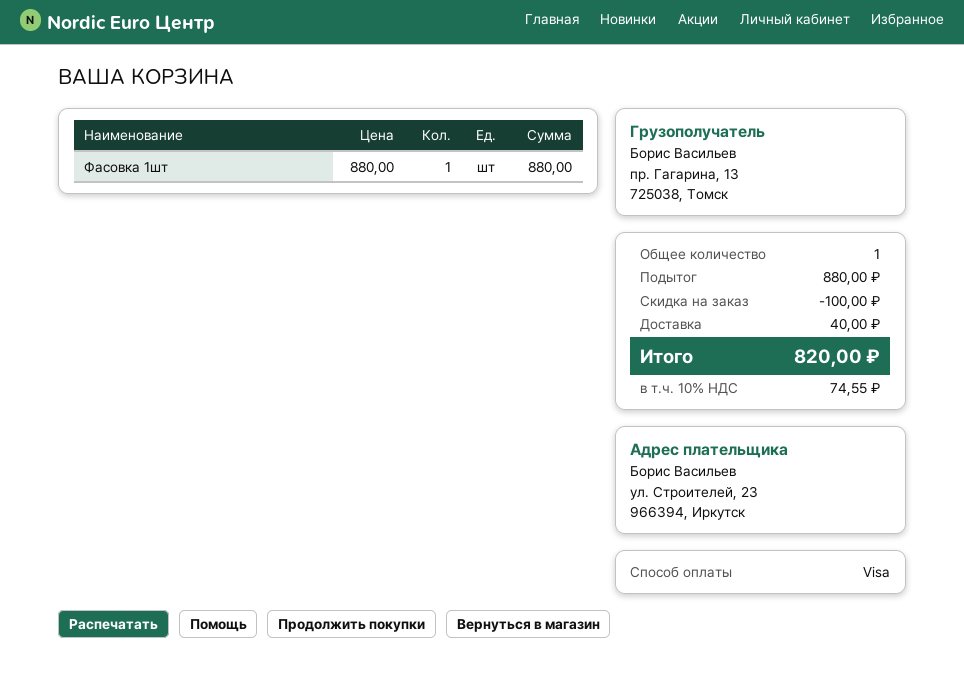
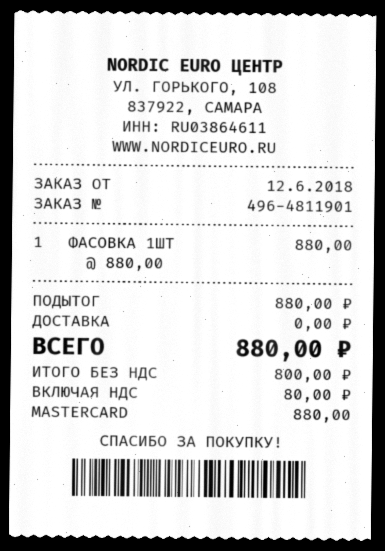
payment method: Visa -> Mastercard
discount: 100.00 -> none
shipping: 40.00 -> 0.00
tax: 74.55 -> 80.00
total: 820.00 -> 880.00

